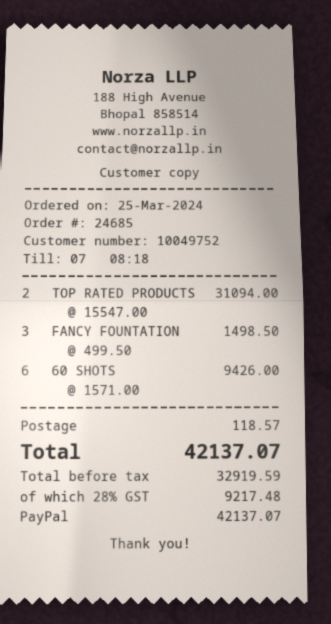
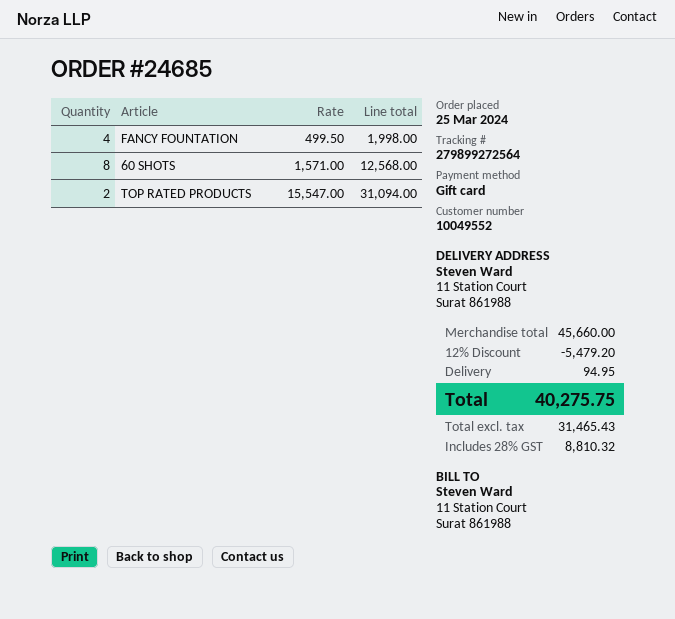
customer number: 10049752 -> 10049552
payment method: PayPal -> gift card
FANCY FOUNTATION: 3 x 499.50 = 1498.50 -> 4 x 499.50 = 1998.00
60 SHOTS: 6 x 1571.00 = 9426.00 -> 8 x 1571.00 = 12568.00
discount: none -> 12% = 5479.20
shipping: 118.57 -> 94.95
net: 32919.59 -> 31465.43
tax: 28% = 9217.48 -> 28% = 8810.32
total: 42137.07 -> 40275.75

